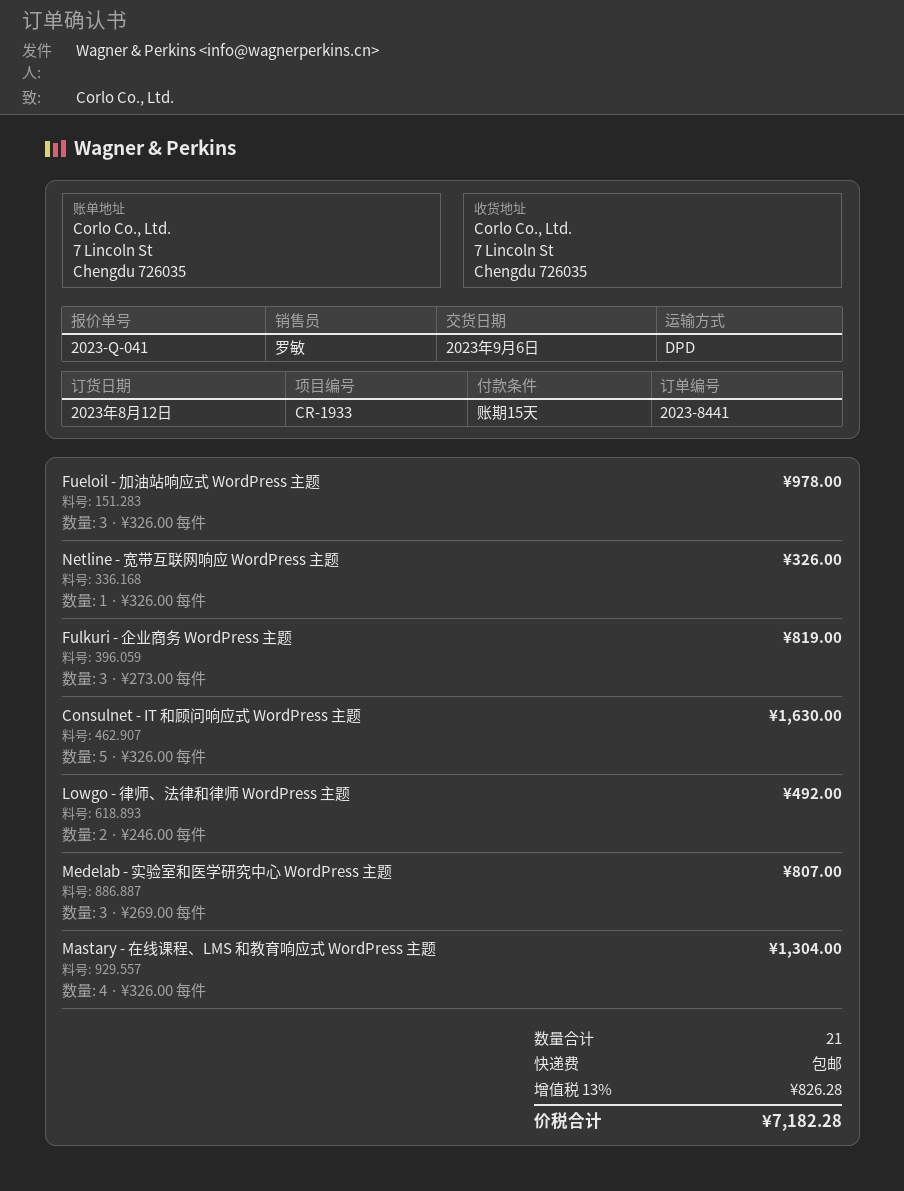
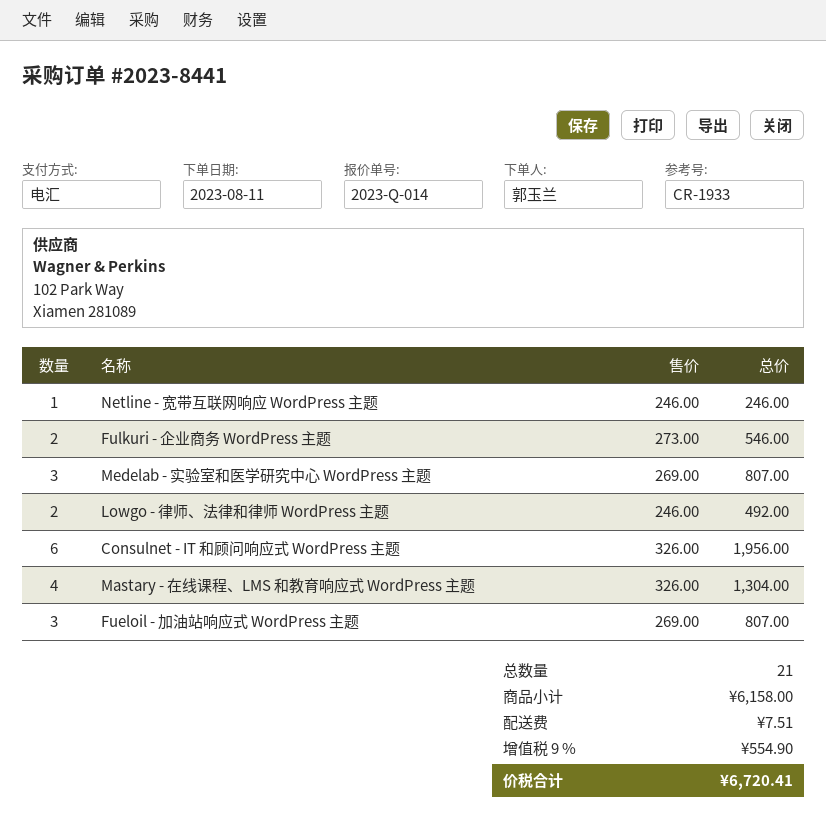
quote number: 2023-Q-041 -> 2023-Q-014
order date: 2023-08-12 -> 2023-08-11
Fueloil - 加油站响应式 WordPress 主题: 3 x 326.00 = 978.00 -> 3 x 269.00 = 807.00
Netline - 宽带互联网响应 WordPress 主题: 1 x 326.00 = 326.00 -> 1 x 246.00 = 246.00
Fulkuri - 企业商务 WordPress 主题: 3 x 273.00 = 819.00 -> 2 x 273.00 = 546.00
Consulnet - IT 和顾问响应式 WordPress 主题: 5 x 326.00 = 1630.00 -> 6 x 326.00 = 1956.00
shipping: 0.00 -> 7.51
tax: 13% = 826.28 -> 9% = 554.90
total: 7182.28 -> 6720.41

